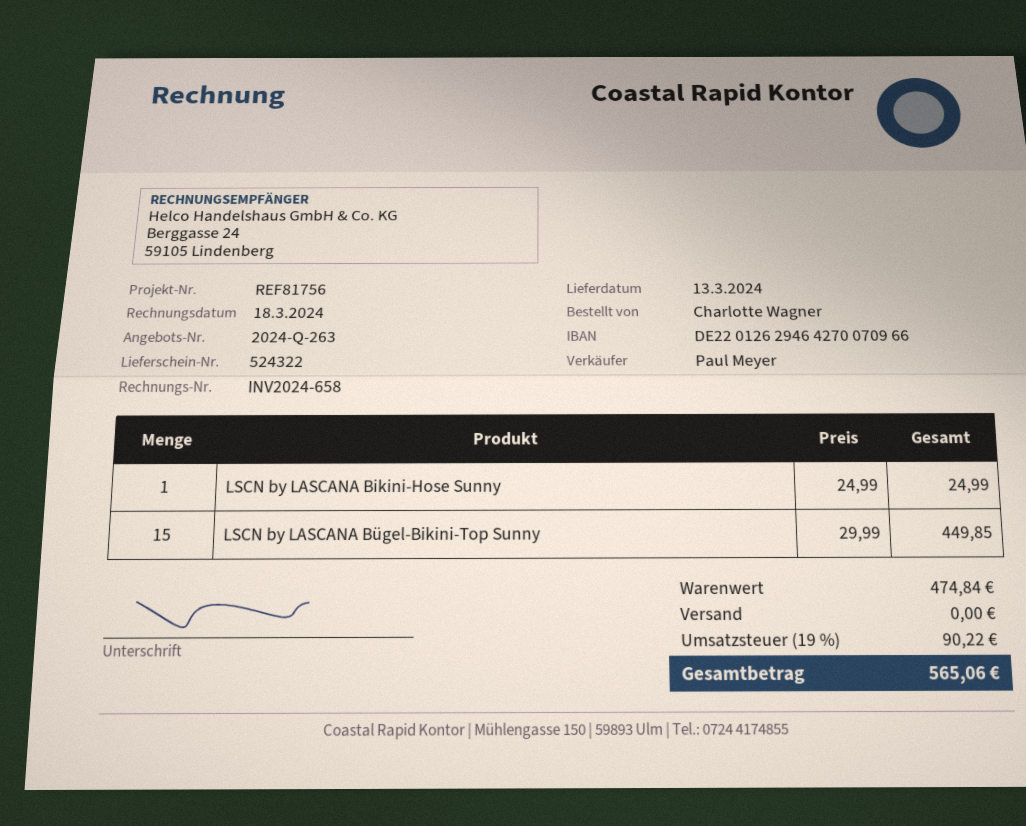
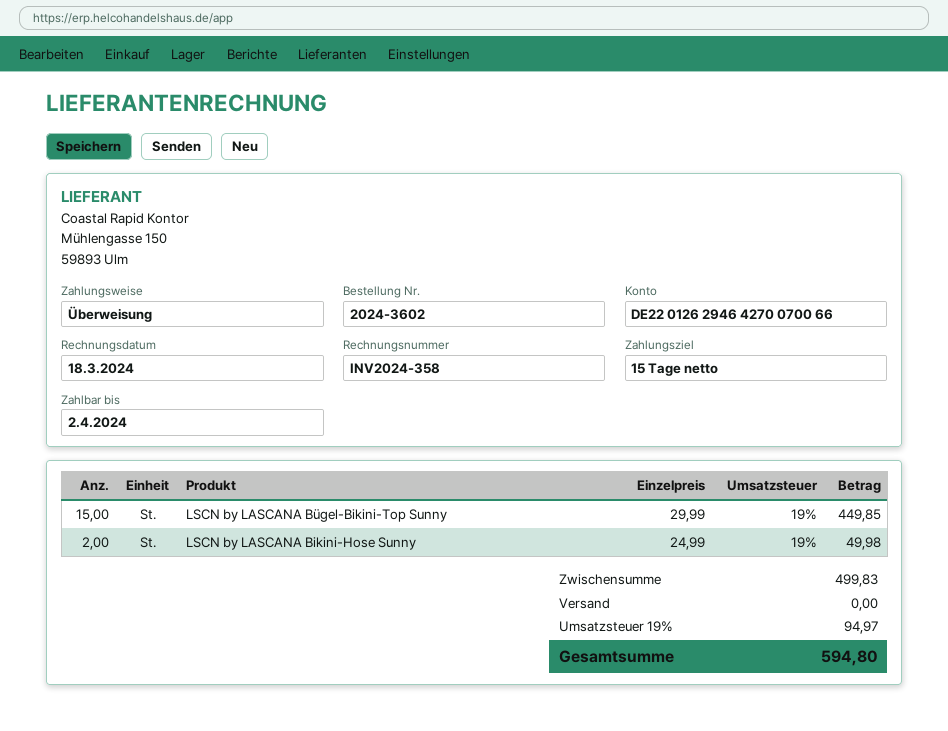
invoice number: INV2024-658 -> INV2024-358
bank account: DE22012629464270070966 -> DE22012629464270070066
LSCN by LASCANA Bikini-Hose Sunny: 1 x 24.99 = 24.99 -> 2 x 24.99 = 49.98
subtotal: 474.84 -> 499.83
tax: 19% = 90.22 -> 19% = 94.97
total: 565.06 -> 594.80

